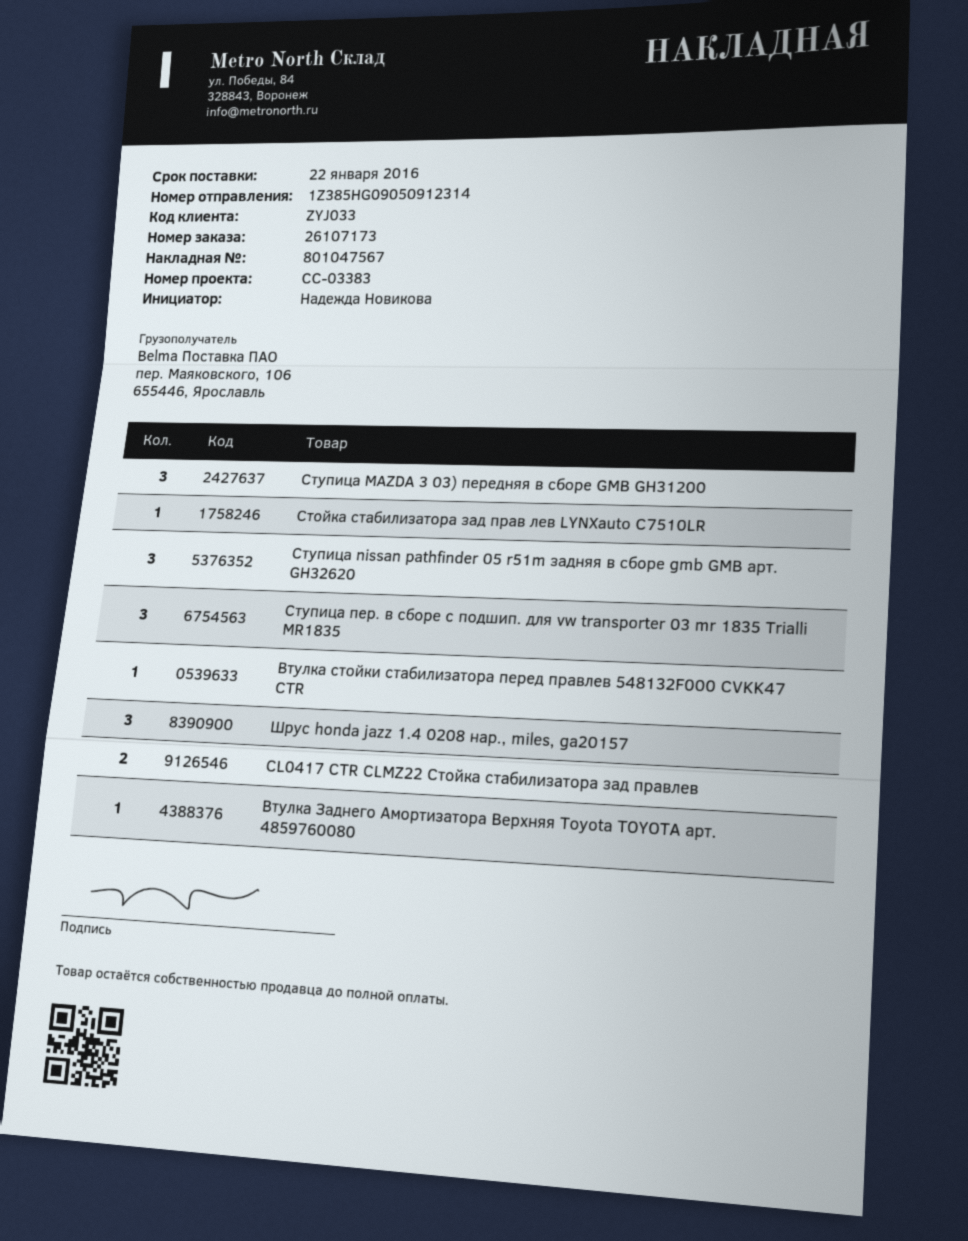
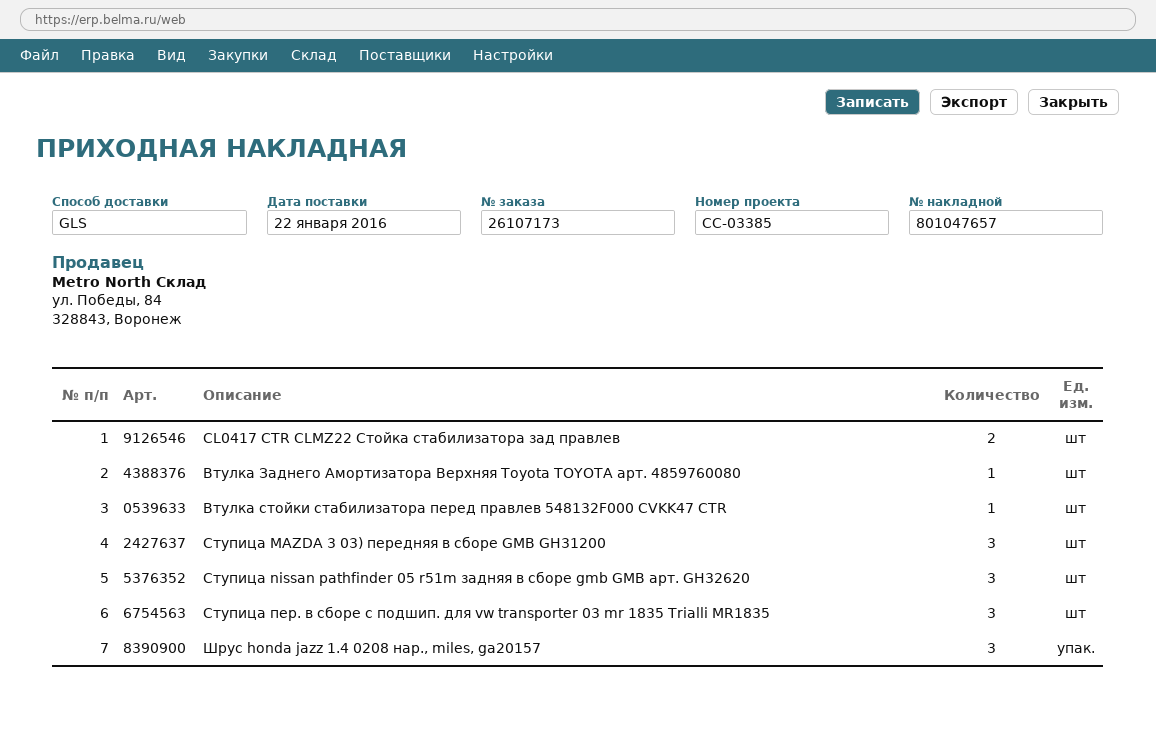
delivery note number: 801047567 -> 801047657
reference: CC-03383 -> CC-03385
Стойка стабилизатора зад прав лев LYNXauto C7510LR: 1 -> none

